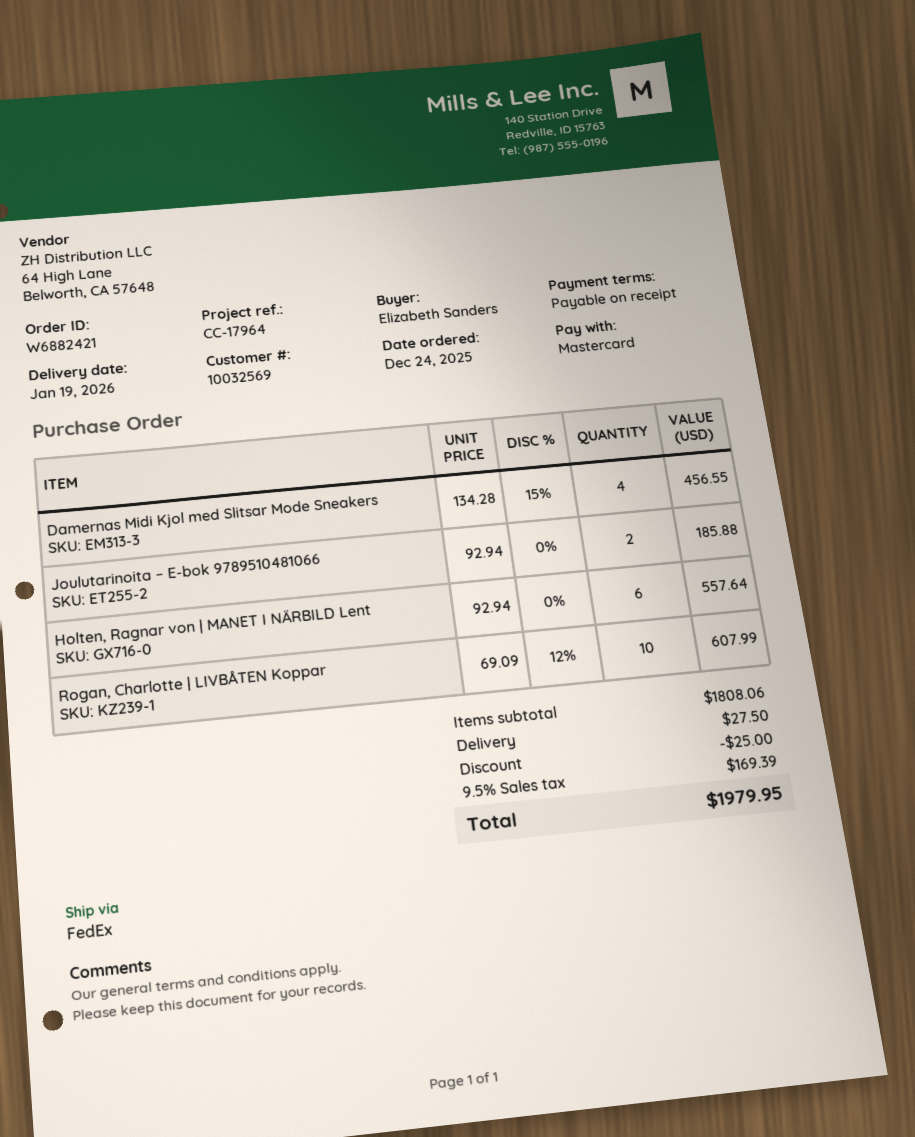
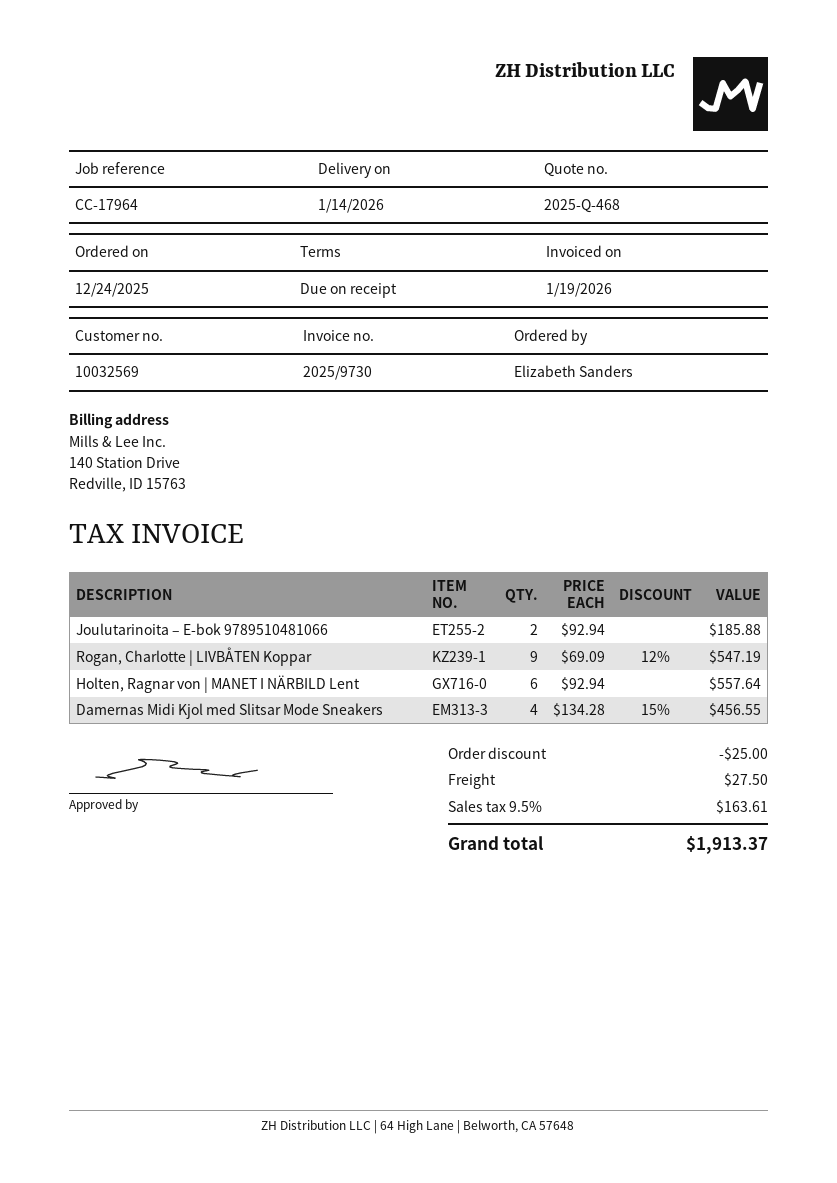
delivery date: 2026-01-19 -> 2026-01-14
Rogan, Charlotte | LIVBÅTEN Koppar: 10 x 69.09 - 12% = 607.99 -> 9 x 69.09 - 12% = 547.19
tax: 9.5% = 169.39 -> 9.5% = 163.61
total: 1979.95 -> 1913.37

